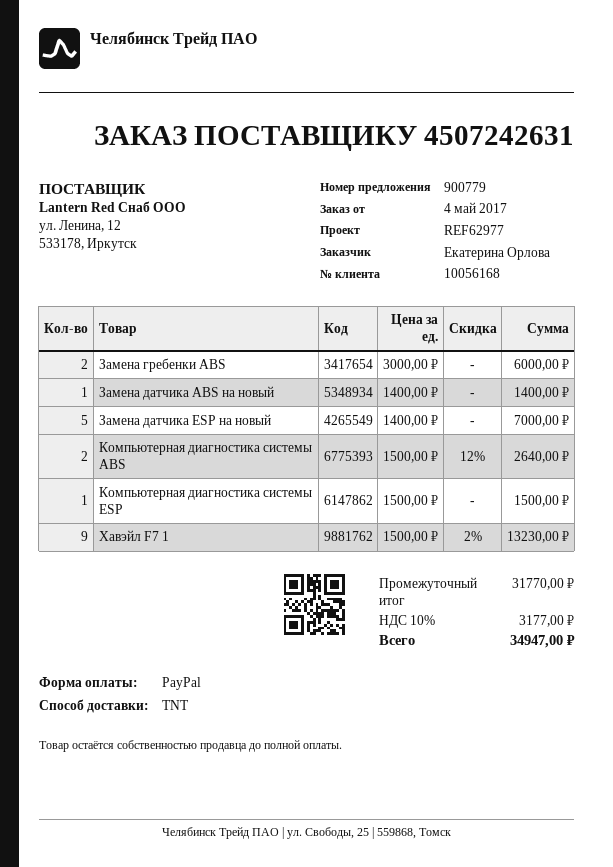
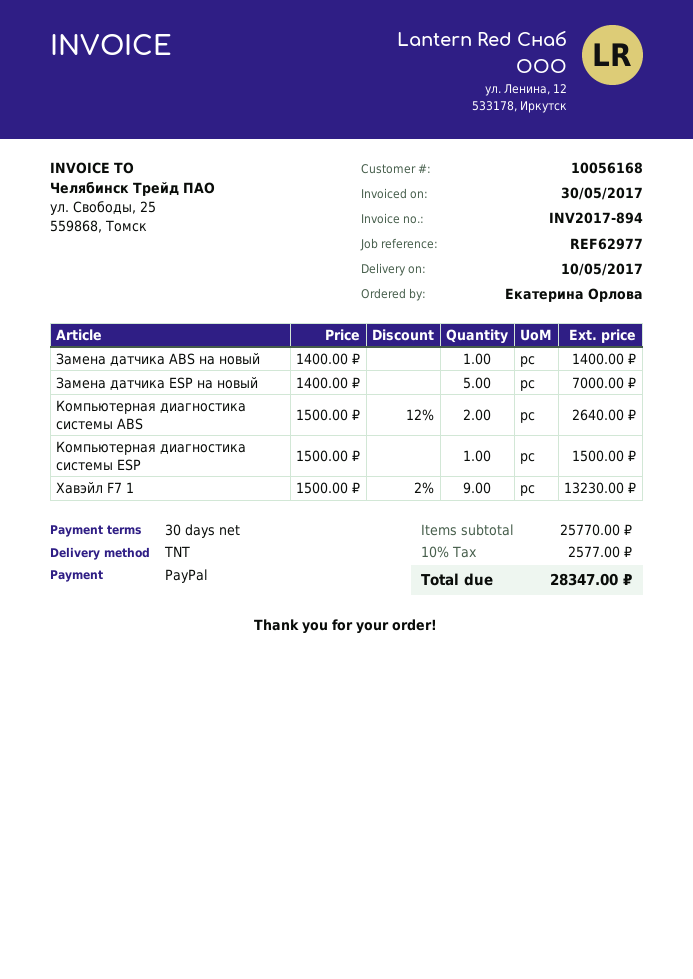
Замена гребенки ABS: 2 x 3000.00 = 6000.00 -> none
subtotal: 31770.00 -> 25770.00
tax: 10% = 3177.00 -> 10% = 2577.00
total: 34947.00 -> 28347.00

